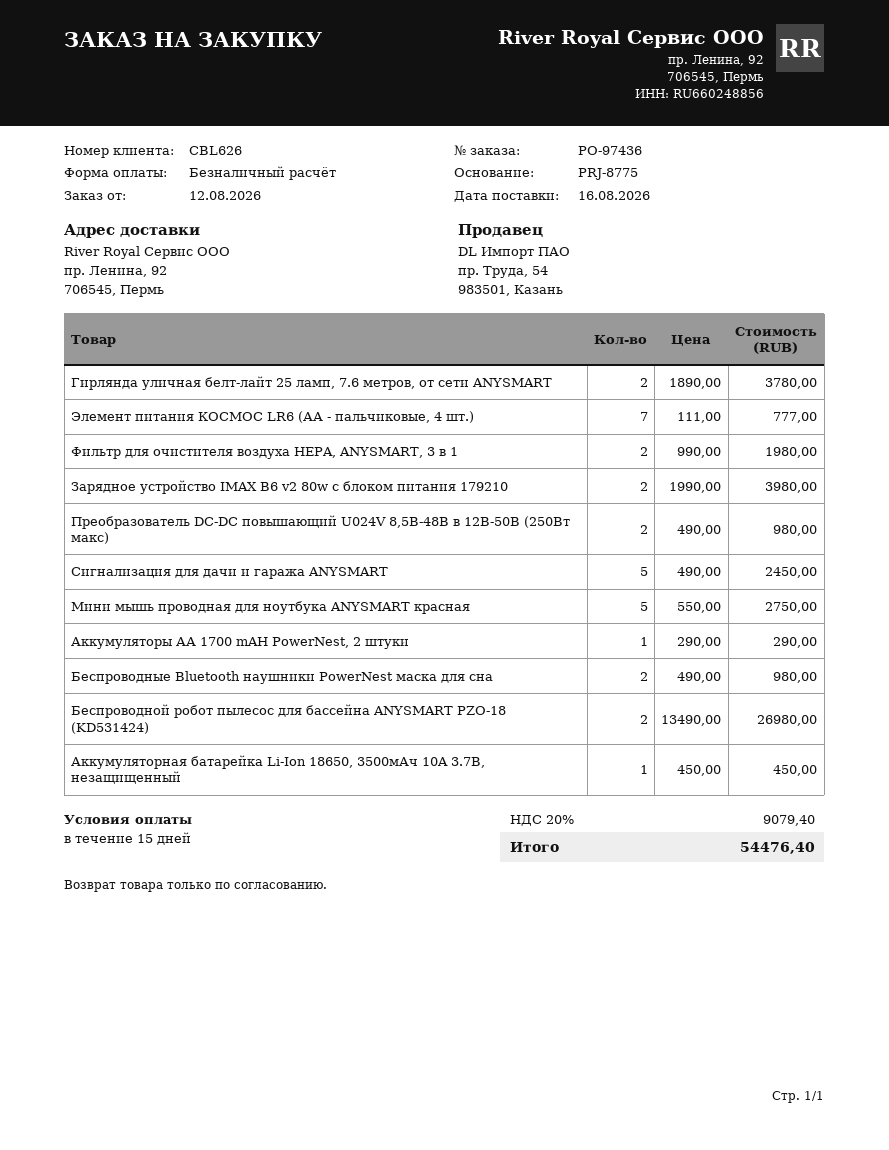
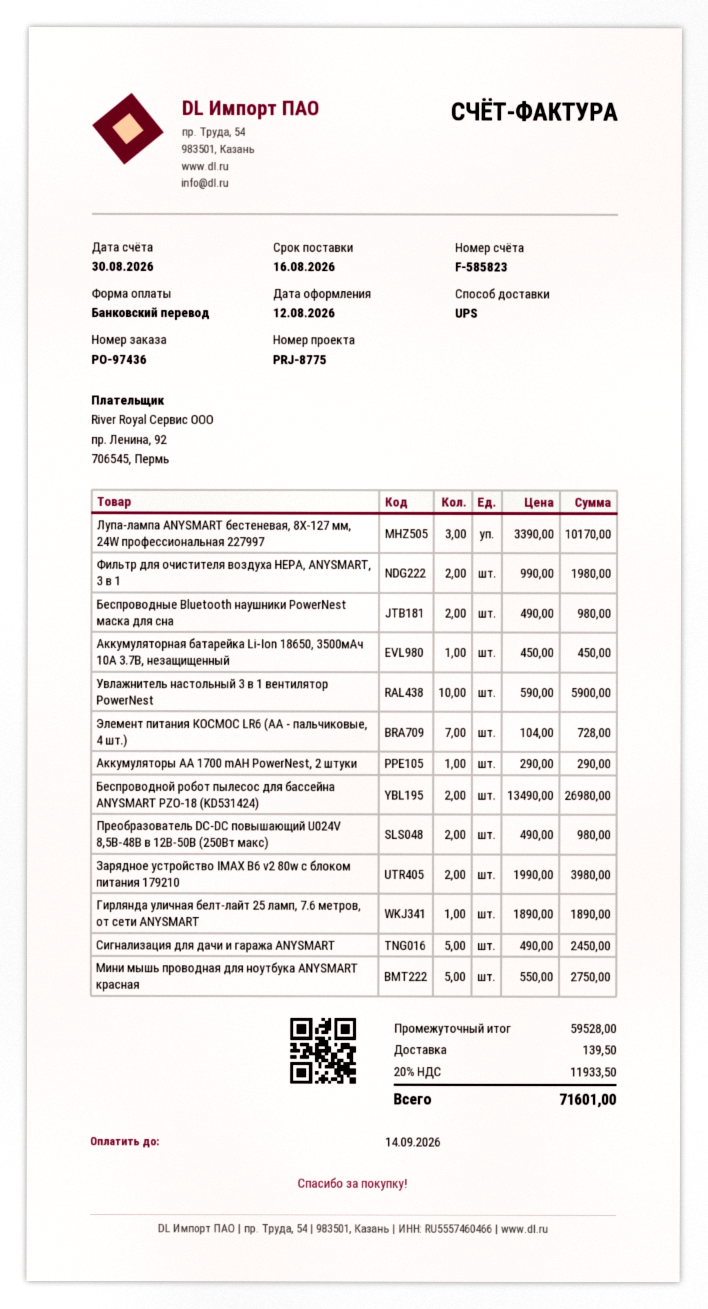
Гирлянда уличная белт-лайт 25 ламп, 7.6 метров, от сети ANYSMART: 2 x 1890.00 = 3780.00 -> 1 x 1890.00 = 1890.00
Элемент питания КОСМОС LR6 (АА - пальчиковые, 4 шт.): 7 x 111.00 = 777.00 -> 7 x 104.00 = 728.00
Лупа-лампа ANYSMART бестеневая, 8Х-127 мм, 24W профессиональная 227997: none -> 3 x 3390.00 = 10170.00
Увлажнитель настольный 3 в 1 вентилятор PowerNest: none -> 10 x 590.00 = 5900.00
shipping: none -> 139.50
tax: 20% = 9079.40 -> 20% = 11933.50
total: 54476.40 -> 71601.00

